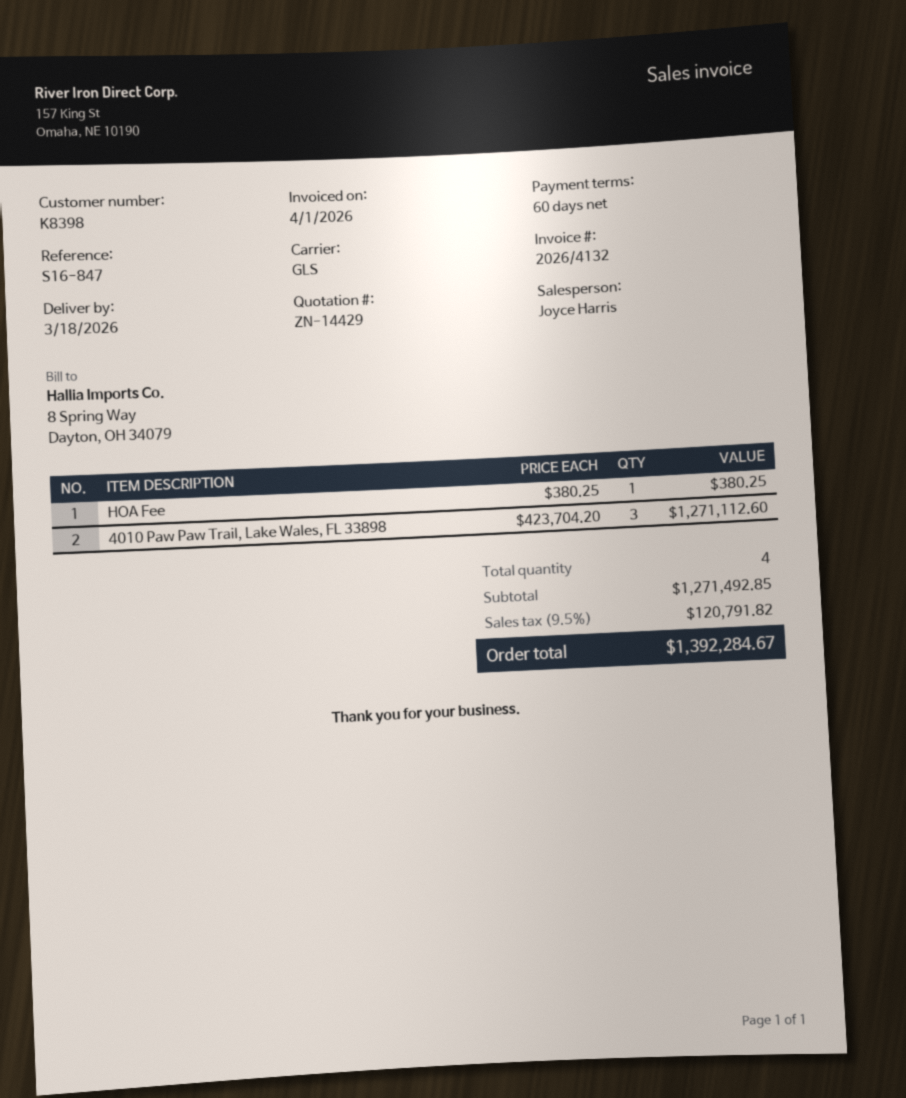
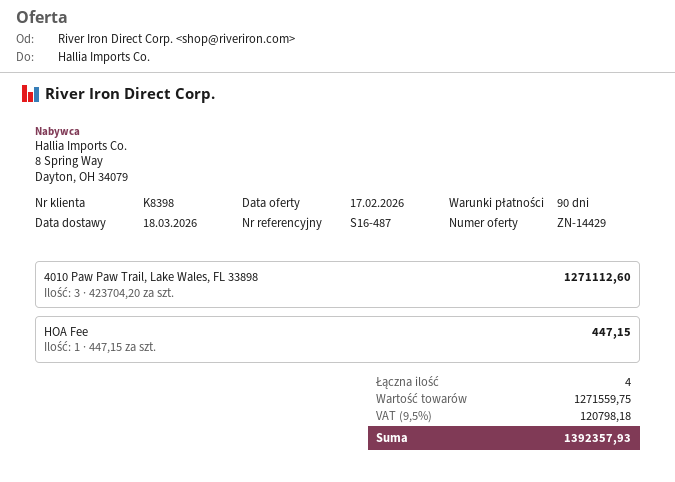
payment terms: 60 days -> 90 days
reference: S16-847 -> S16-487
HOA Fee: 1 x 380.25 = 380.25 -> 1 x 447.15 = 447.15
subtotal: 1271492.85 -> 1271559.75
tax: 9.5% = 120791.82 -> 9.5% = 120798.18
total: 1392284.67 -> 1392357.93

